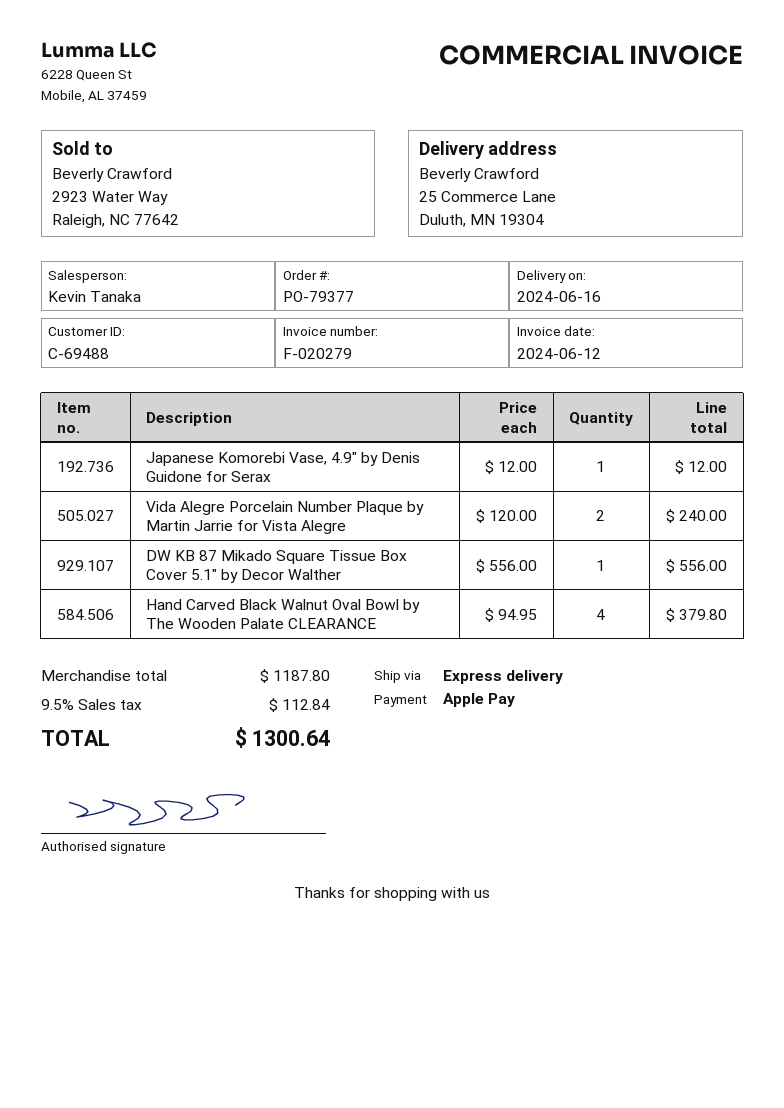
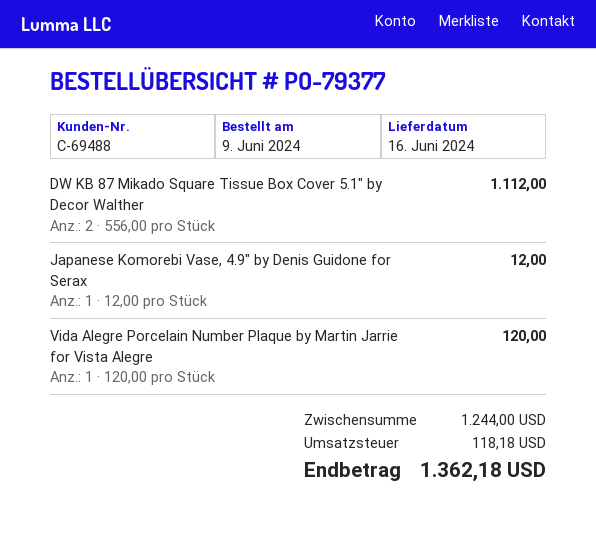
Vida Alegre Porcelain Number Plaque by Martin Jarrie for Vista Alegre: 2 x 120.00 = 240.00 -> 1 x 120.00 = 120.00
DW KB 87 Mikado Square Tissue Box Cover 5.1" by Decor Walther: 1 x 556.00 = 556.00 -> 2 x 556.00 = 1112.00
Hand Carved Black Walnut Oval Bowl by The Wooden Palate CLEARANCE: 4 x 94.95 = 379.80 -> none
subtotal: 1187.80 -> 1244.00
tax: 112.84 -> 118.18
total: 1300.64 -> 1362.18

